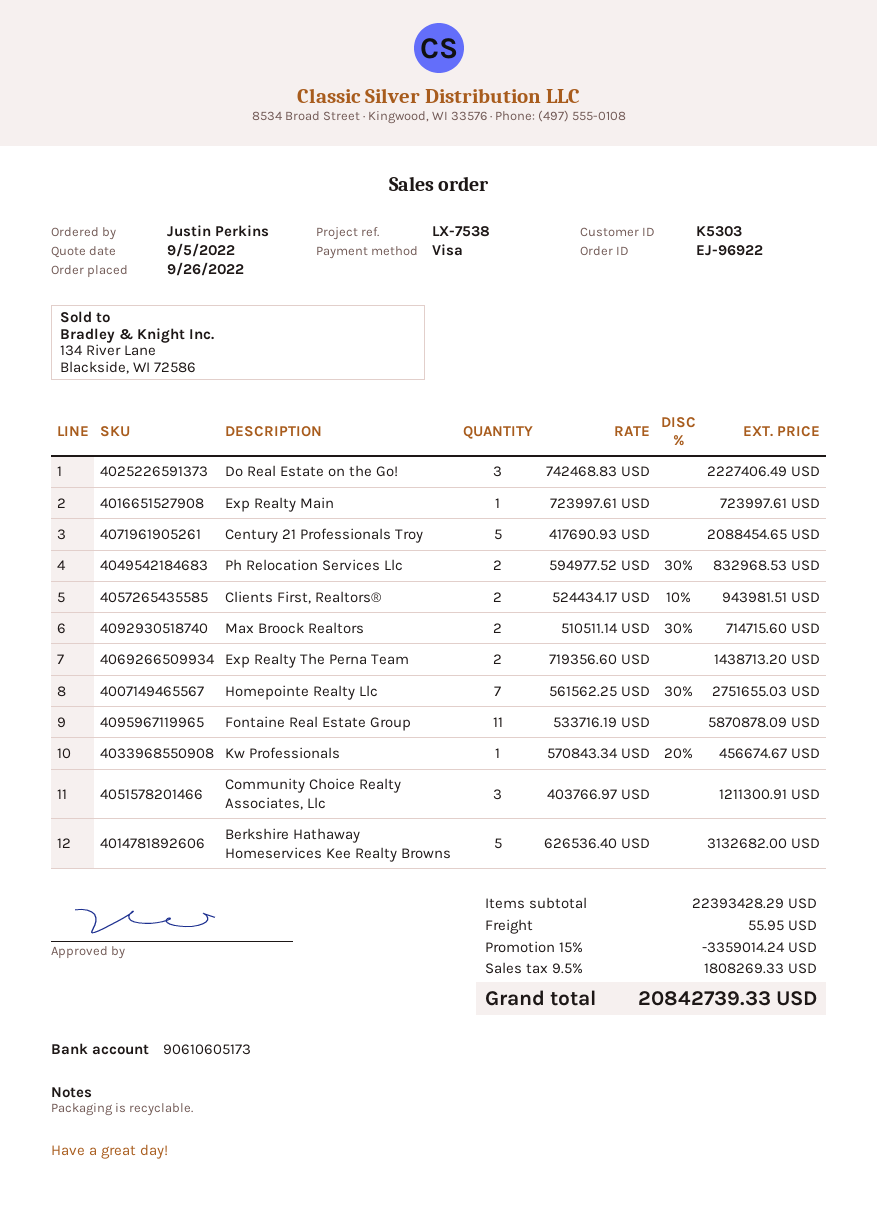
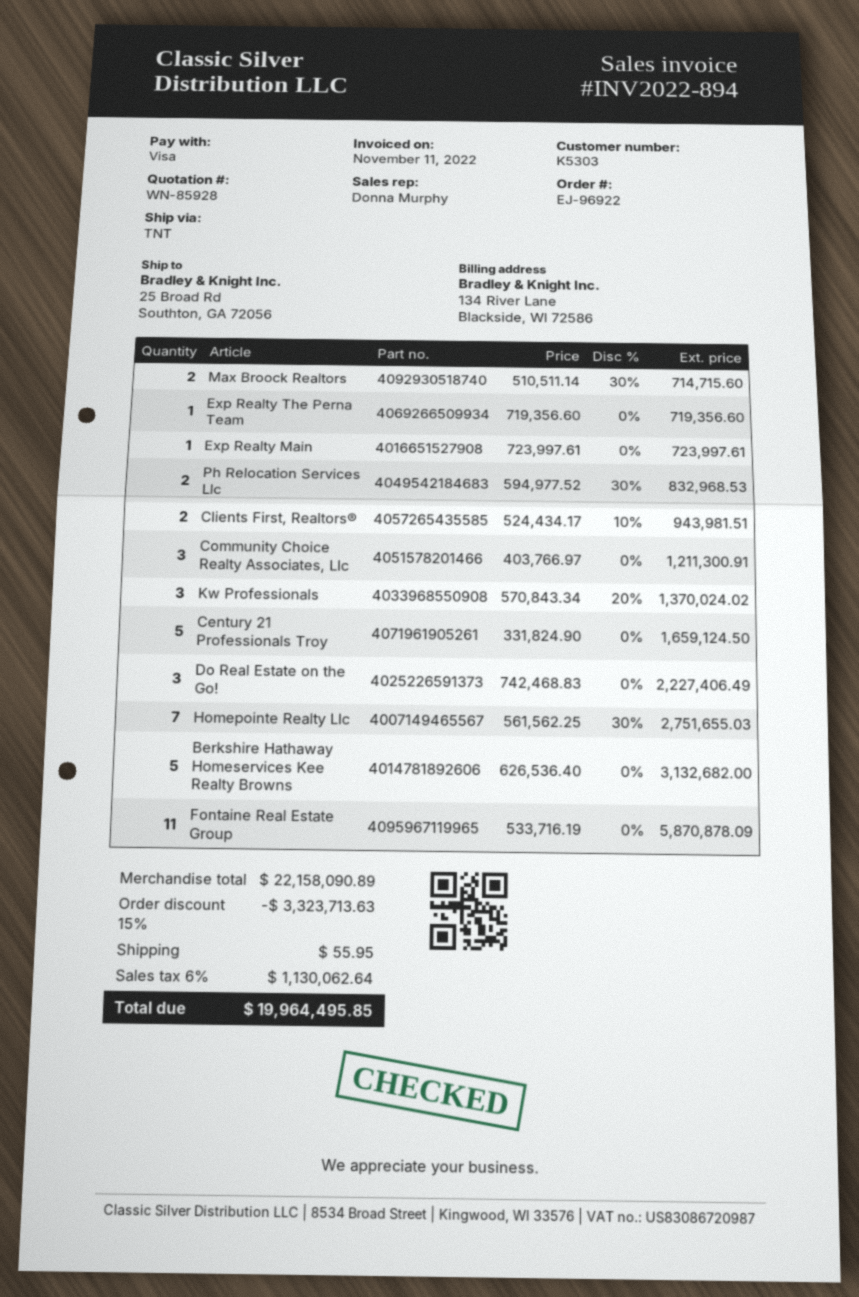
Century 21 Professionals Troy: 5 x 417690.93 = 2088454.65 -> 5 x 331824.90 = 1659124.50
Exp Realty The Perna Team: 2 x 719356.60 = 1438713.20 -> 1 x 719356.60 = 719356.60
Kw Professionals: 1 x 570843.34 - 20% = 456674.67 -> 3 x 570843.34 - 20% = 1370024.02
subtotal: 22393428.29 -> 22158090.89
discount: 15% = 3359014.24 -> 15% = 3323713.63
tax: 9.5% = 1808269.33 -> 6% = 1130062.64
total: 20842739.33 -> 19964495.85

